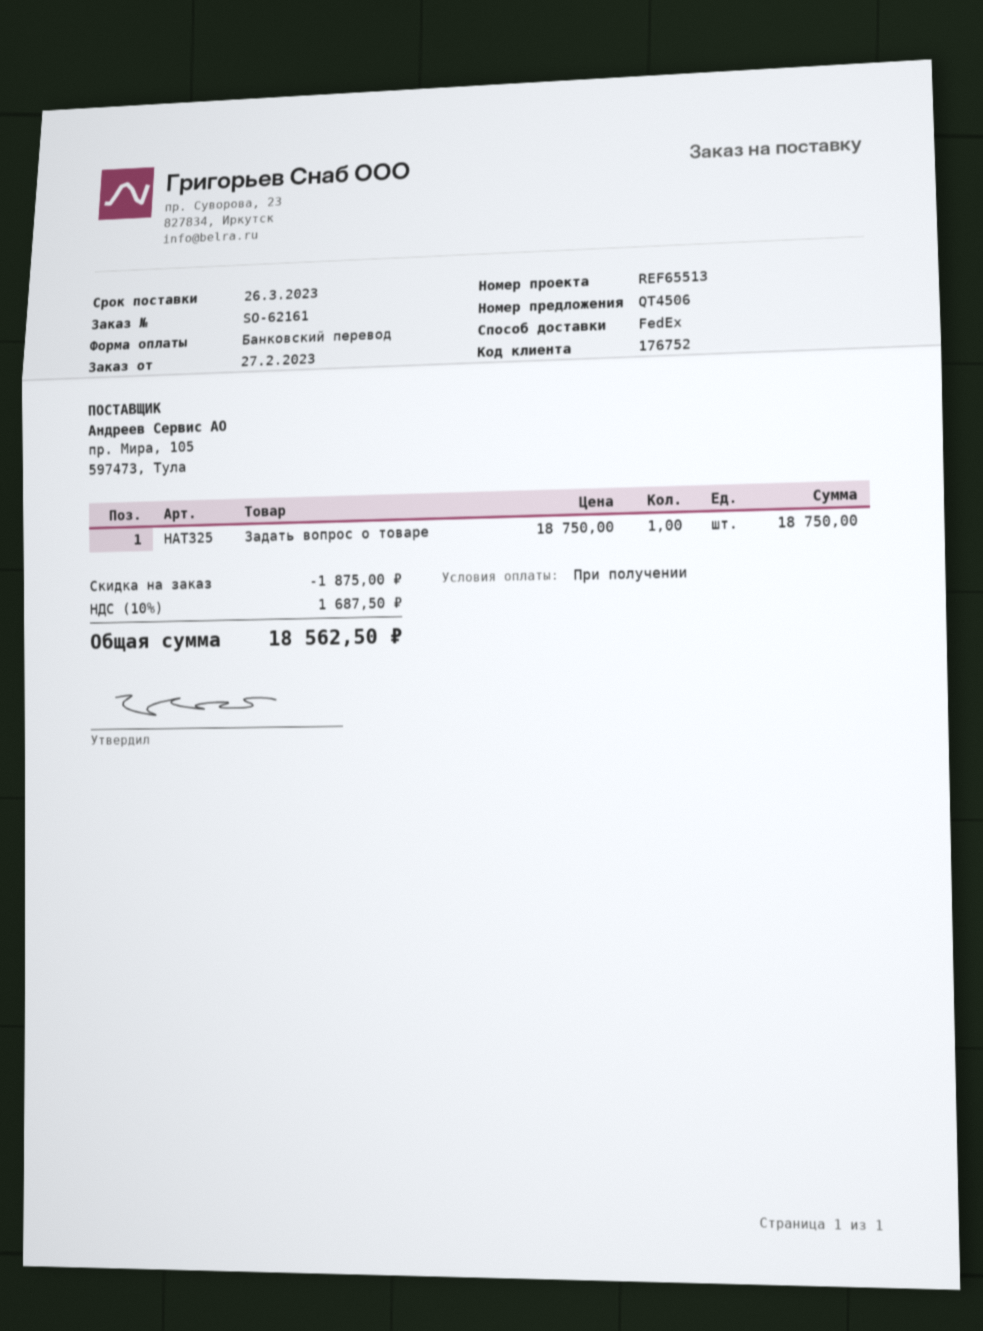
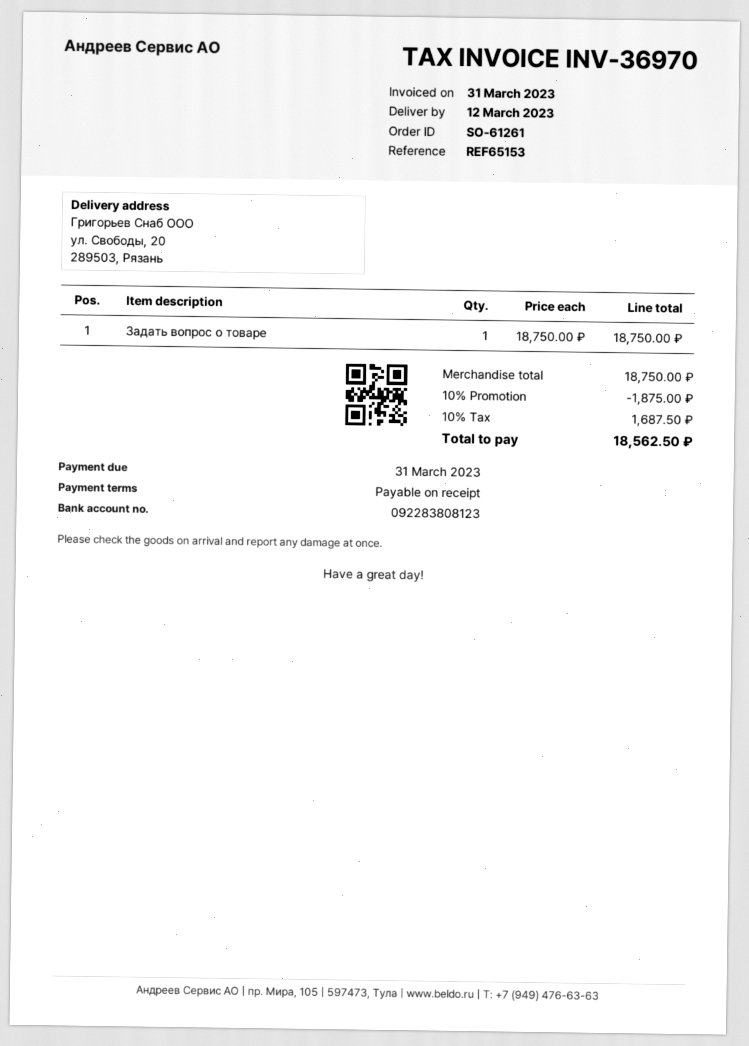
order number: SO-62161 -> SO-61261
delivery date: 2023-03-26 -> 2023-03-12
reference: REF65513 -> REF65153

